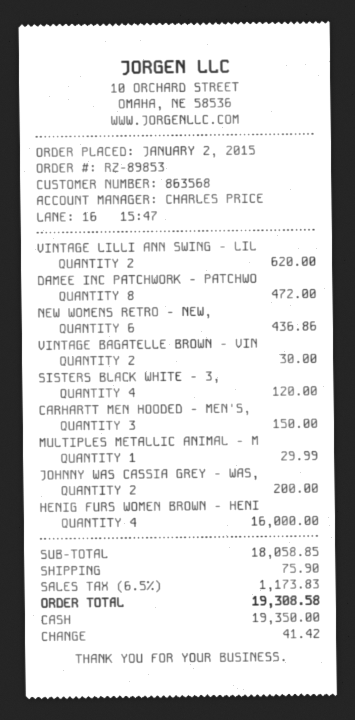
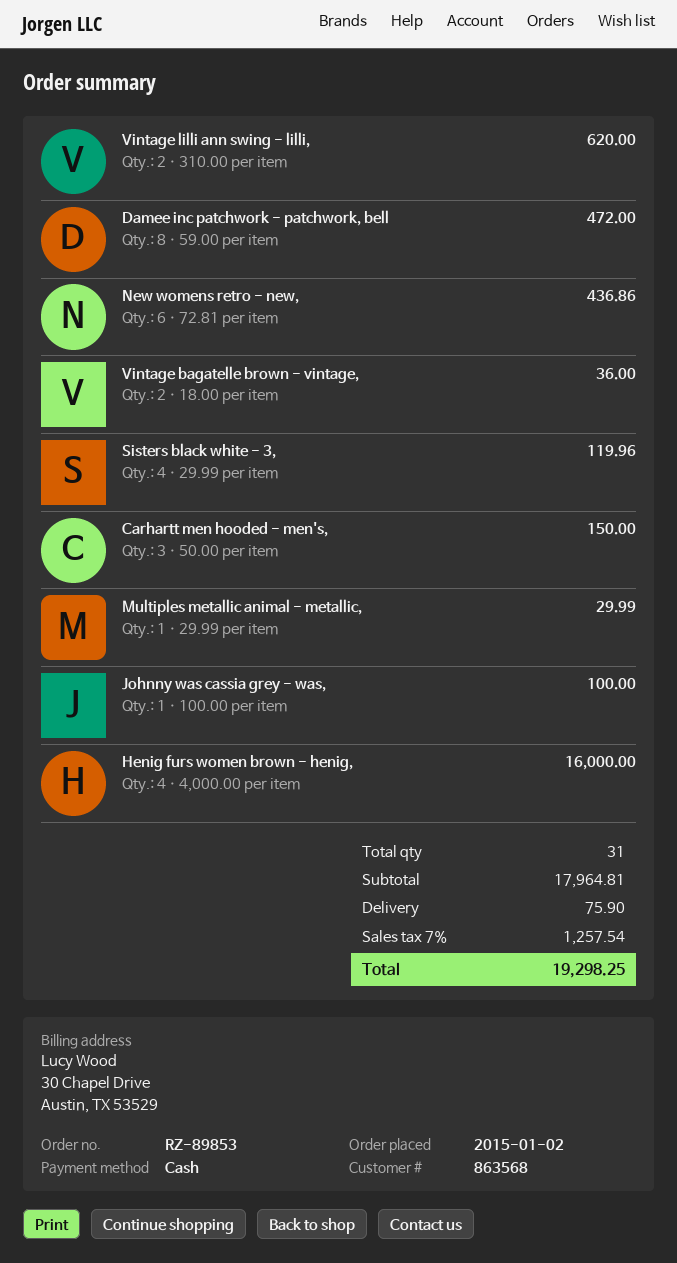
VINTAGE BAGATELLE BROWN - VIN: 2 for 30.00 -> 2 for 36.00
SISTERS BLACK WHITE - 3,: 4 for 120.00 -> 4 for 119.96
JOHNNY WAS CASSIA GREY - WAS,: 2 for 200.00 -> 1 for 100.00
subtotal: 18058.85 -> 17964.81
tax: 6.5% = 1173.83 -> 7% = 1257.54
total: 19308.58 -> 19298.25

